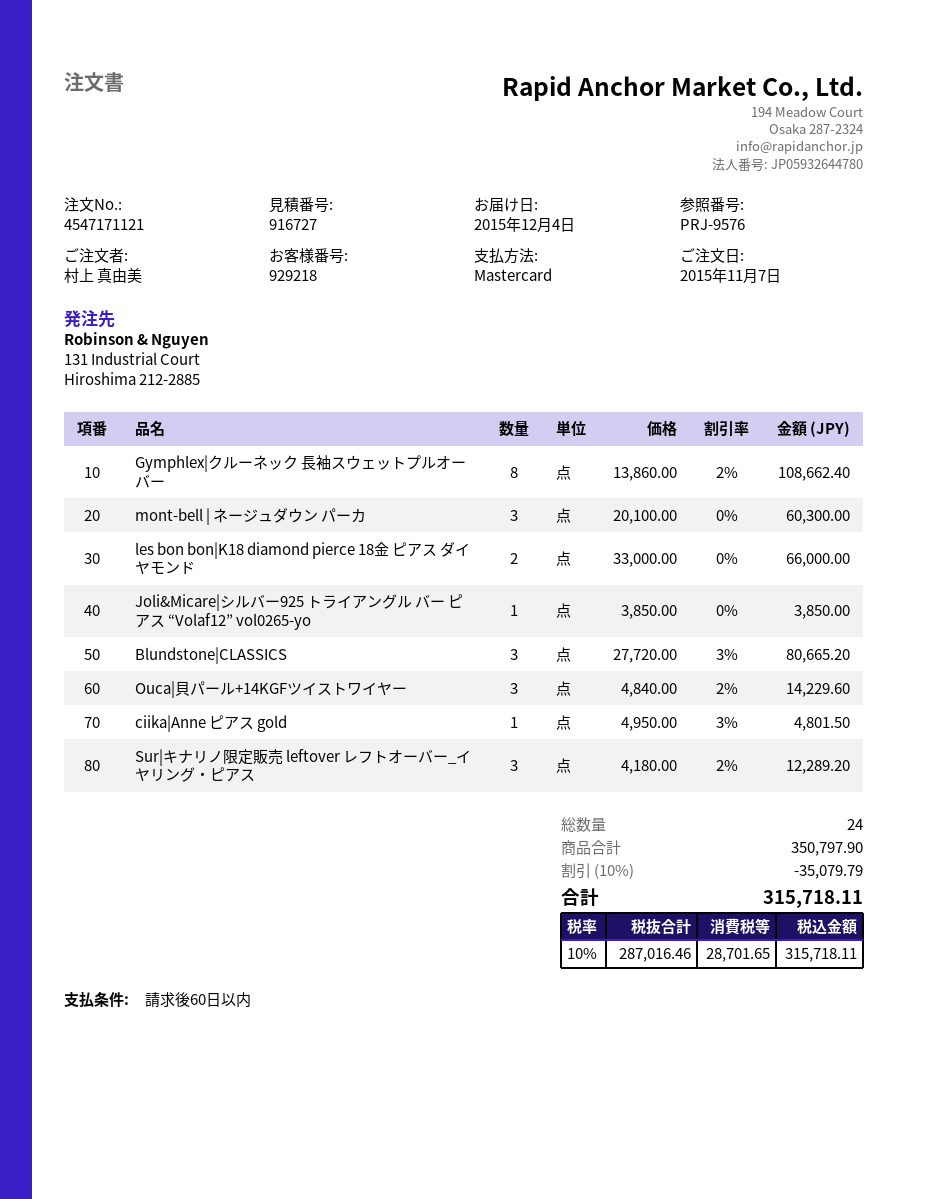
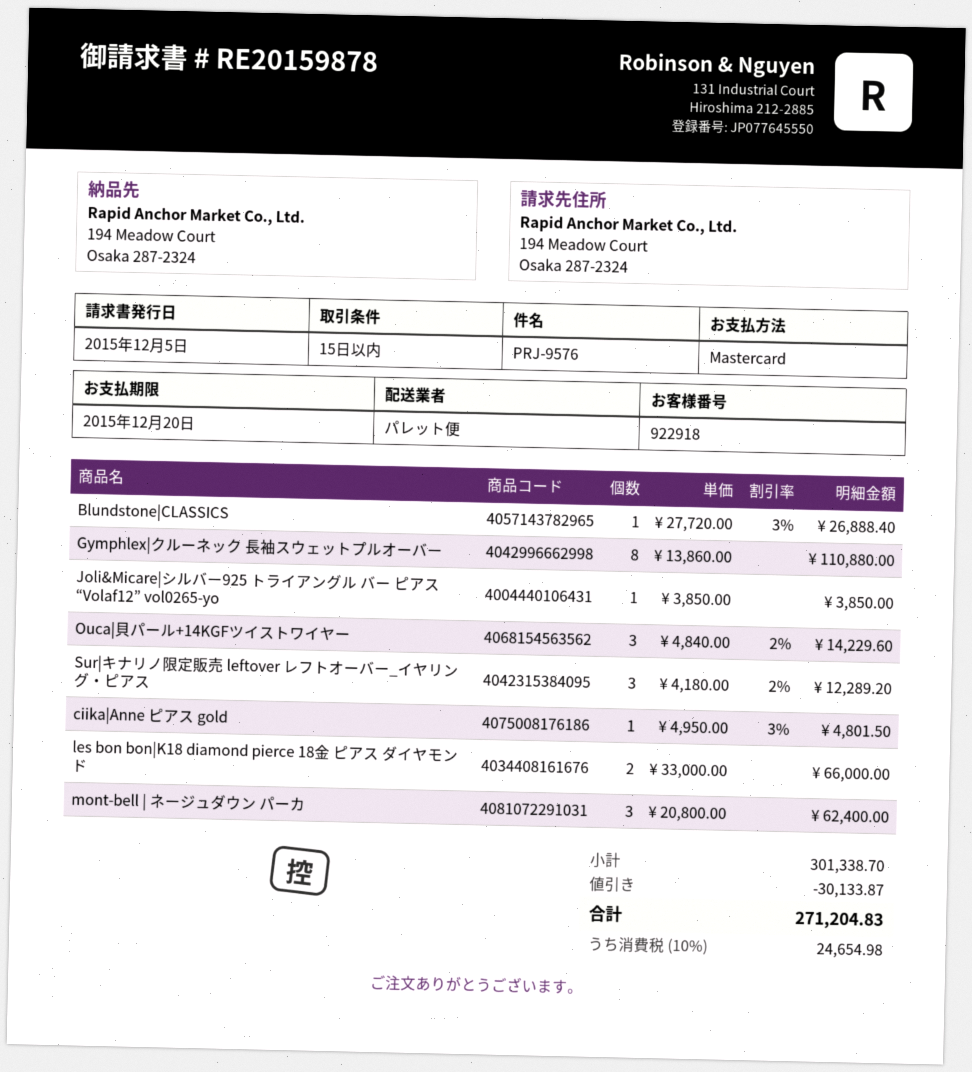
payment terms: 60 days -> 15 days
customer number: 929218 -> 922918
Gymphlex|クルーネック 長袖スウェットプルオーバー: 8 x 13860.00 - 2% = 108662.40 -> 8 x 13860.00 = 110880.00
mont-bell | ネージュダウン パーカ: 3 x 20100.00 = 60300.00 -> 3 x 20800.00 = 62400.00
Blundstone|CLASSICS: 3 x 27720.00 - 3% = 80665.20 -> 1 x 27720.00 - 3% = 26888.40
subtotal: 350797.90 -> 301338.70
discount: 35079.79 -> 30133.87
tax: 10% = 28701.65 -> 10% = 24654.98
total: 315718.11 -> 271204.83

